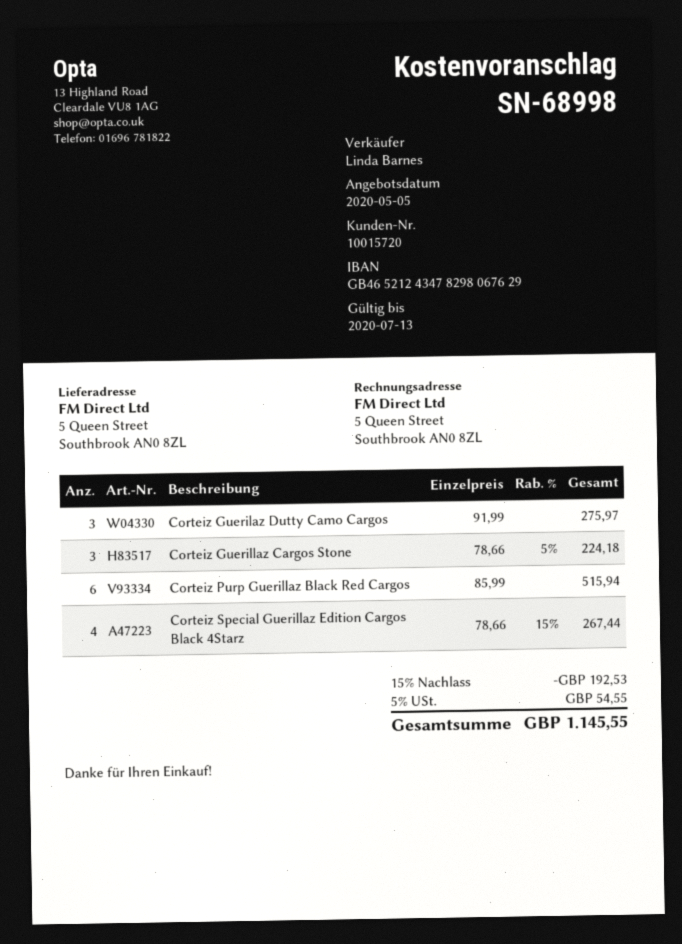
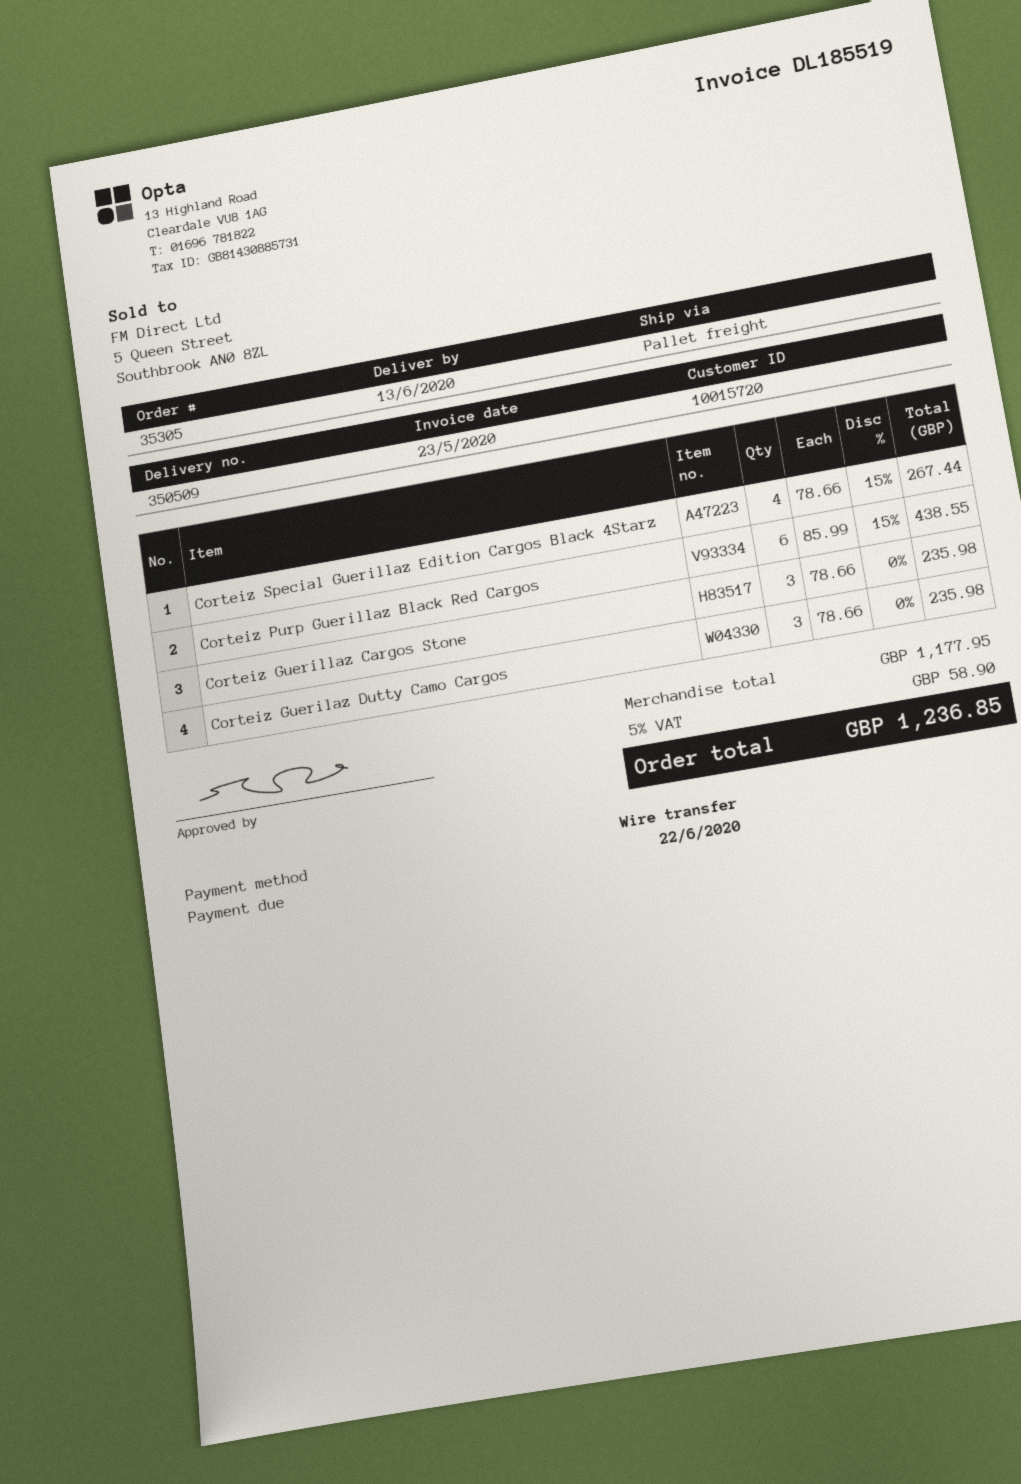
Corteiz Guerilaz Dutty Camo Cargos: 3 x 91.99 = 275.97 -> 3 x 78.66 = 235.98
Corteiz Guerillaz Cargos Stone: 3 x 78.66 - 5% = 224.18 -> 3 x 78.66 = 235.98
Corteiz Purp Guerillaz Black Red Cargos: 6 x 85.99 = 515.94 -> 6 x 85.99 - 15% = 438.55
discount: 15% = 192.53 -> none
tax: 5% = 54.55 -> 5% = 58.90
total: 1145.55 -> 1236.85

